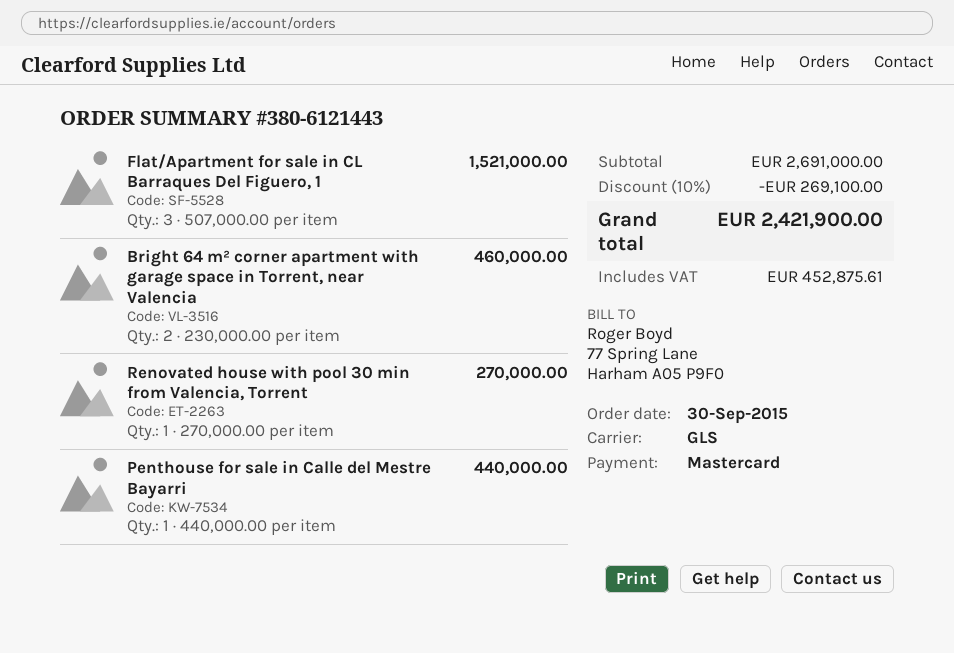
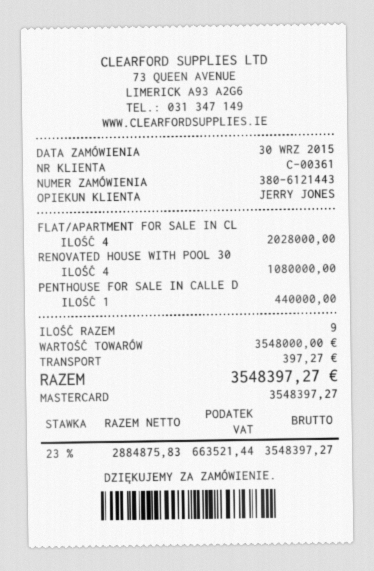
Flat/Apartment for sale in CL Barraques Del Figuero, 1: 3 for 1521000.00 -> 4 for 2028000.00
Bright 64 m² corner apartment with garage space in Torrent, near Valencia: 2 for 460000.00 -> none
Renovated house with pool 30 min from Valencia, Torrent: 1 for 270000.00 -> 4 for 1080000.00
subtotal: 2691000.00 -> 3548000.00
discount: 10% = 269100.00 -> none
shipping: none -> 397.27
tax: 452875.61 -> 663521.44
total: 2421900.00 -> 3548397.27

